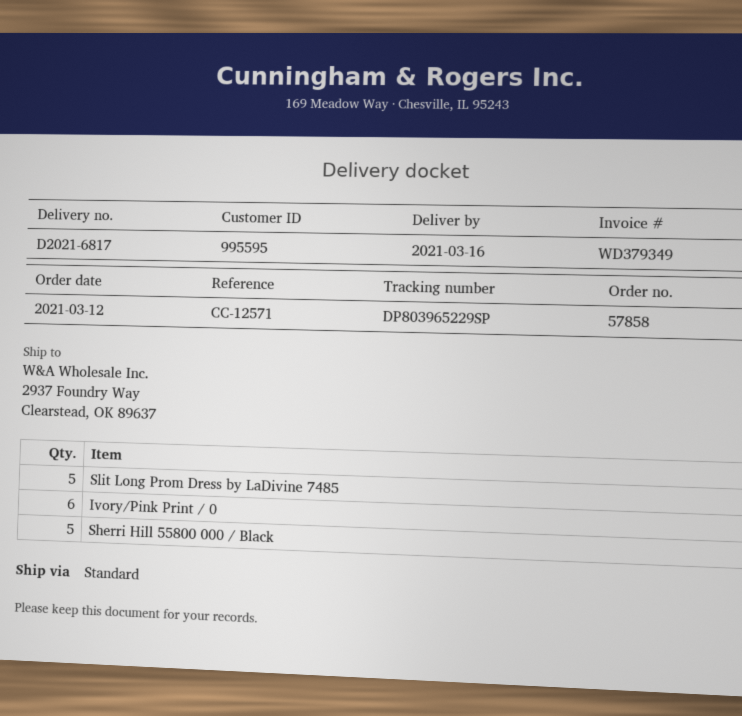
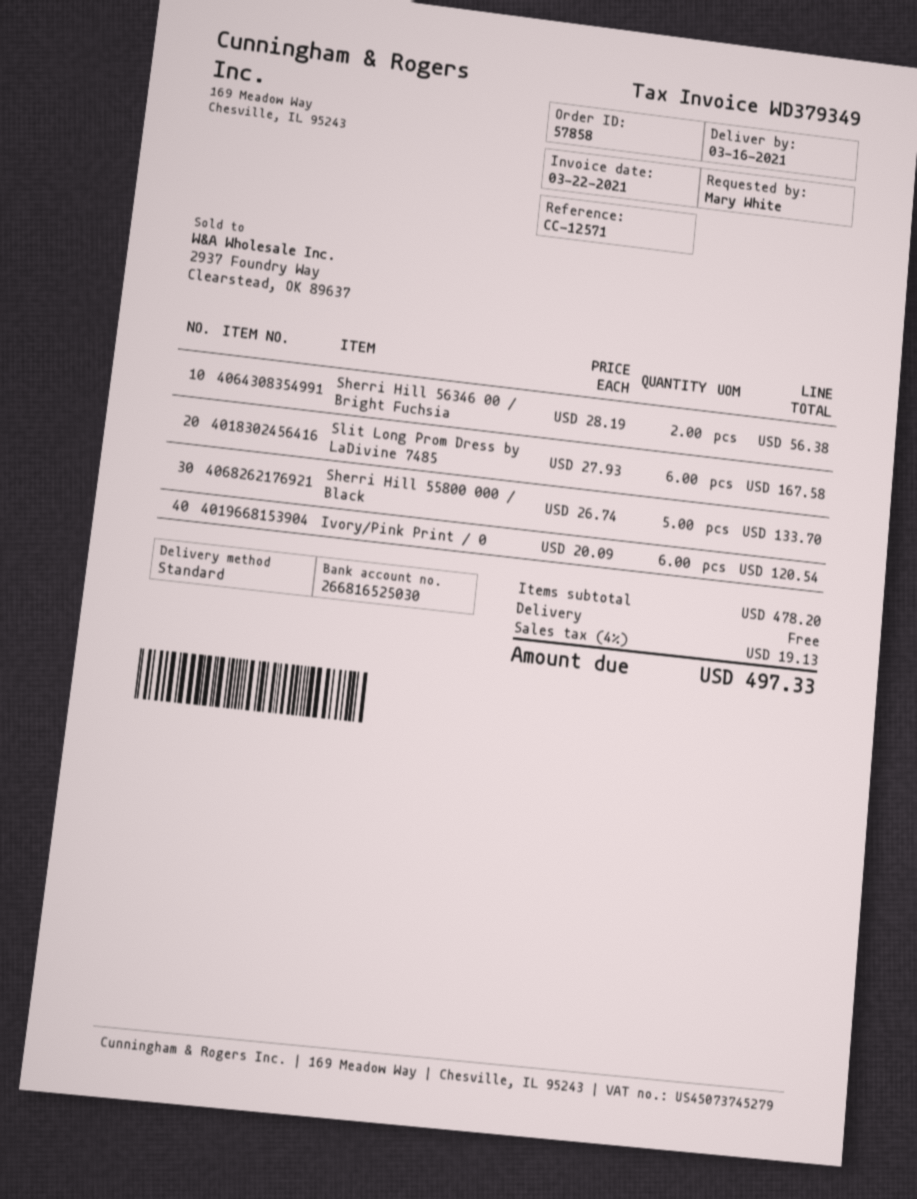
Slit Long Prom Dress by LaDivine 7485: 5 -> 6
Sherri Hill 56346 00 / Bright Fuchsia: none -> 2

